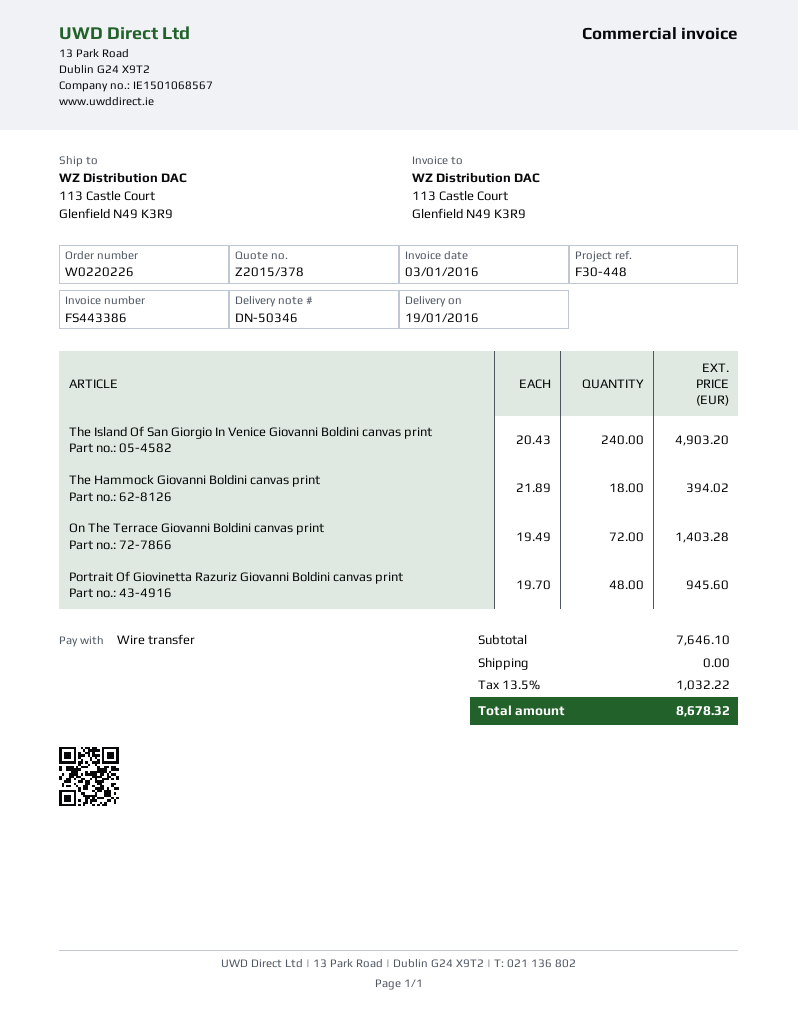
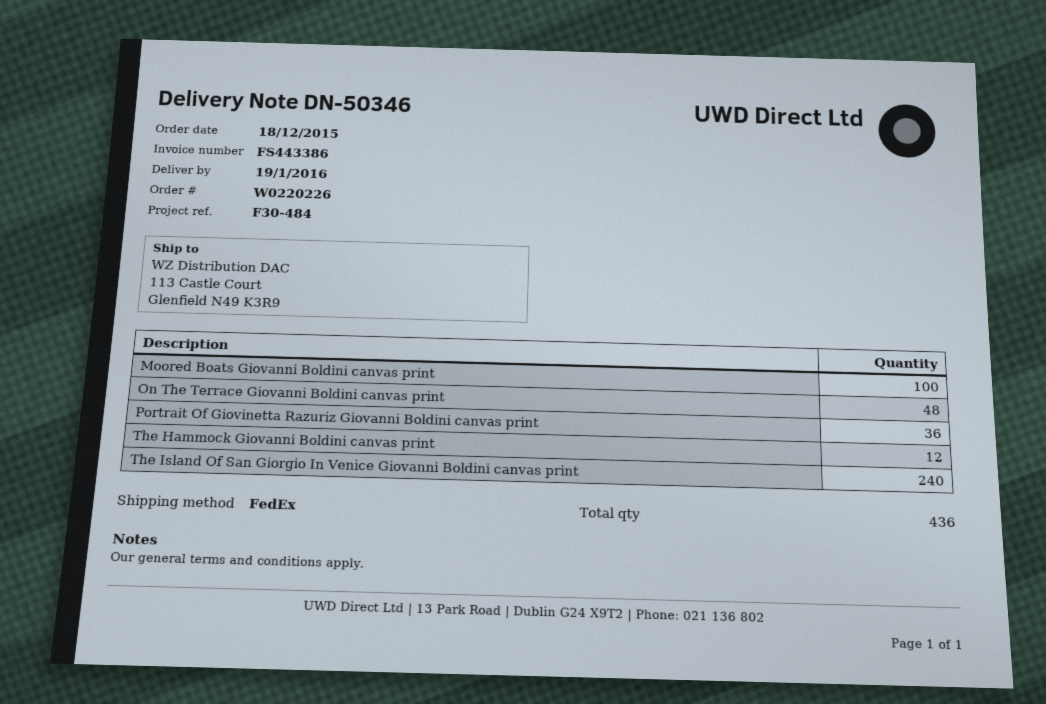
reference: F30-448 -> F30-484
The Hammock Giovanni Boldini canvas print: 18 -> 12
On The Terrace Giovanni Boldini canvas print: 72 -> 48
Portrait Of Giovinetta Razuriz Giovanni Boldini canvas print: 48 -> 36
Moored Boats Giovanni Boldini canvas print: none -> 100

